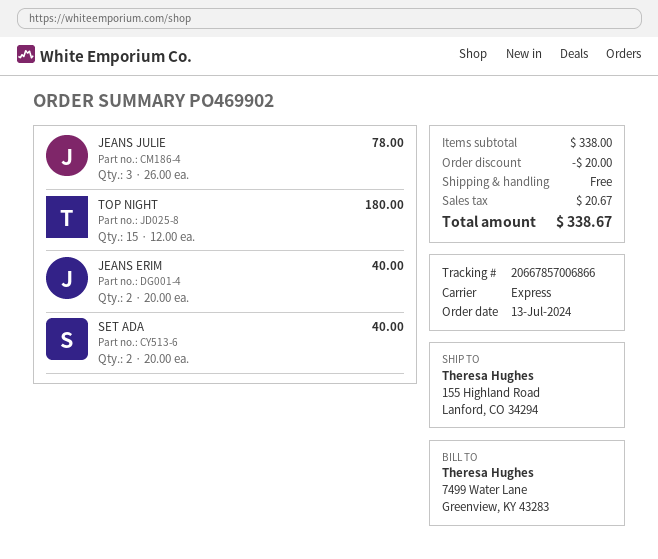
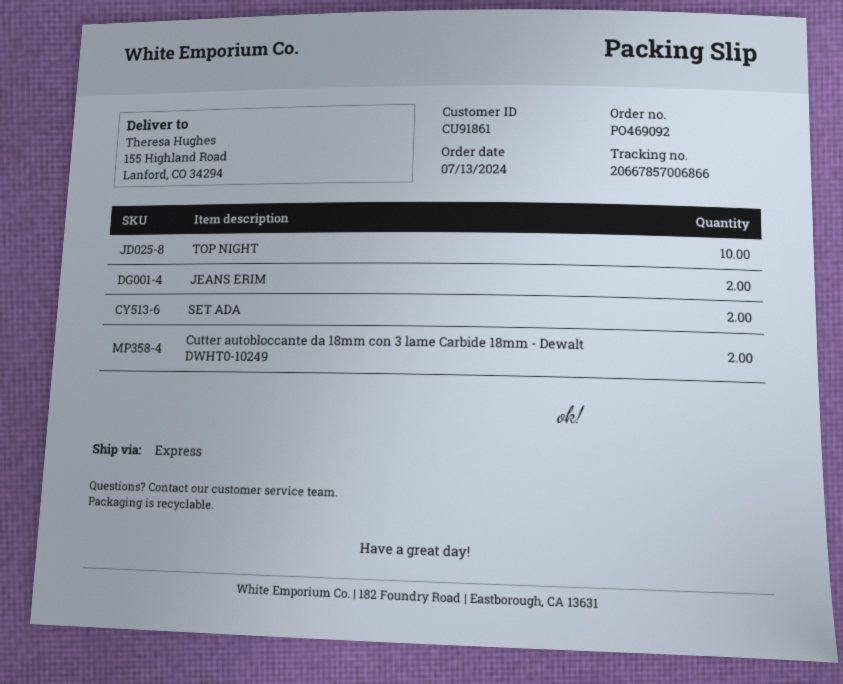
order number: PO469902 -> PO469092
JEANS JULIE: 3 -> none
TOP NIGHT: 15 -> 10
Cutter autobloccante da 18mm con 3 lame Carbide 18mm - Dewalt DWHT0-10249: none -> 2

